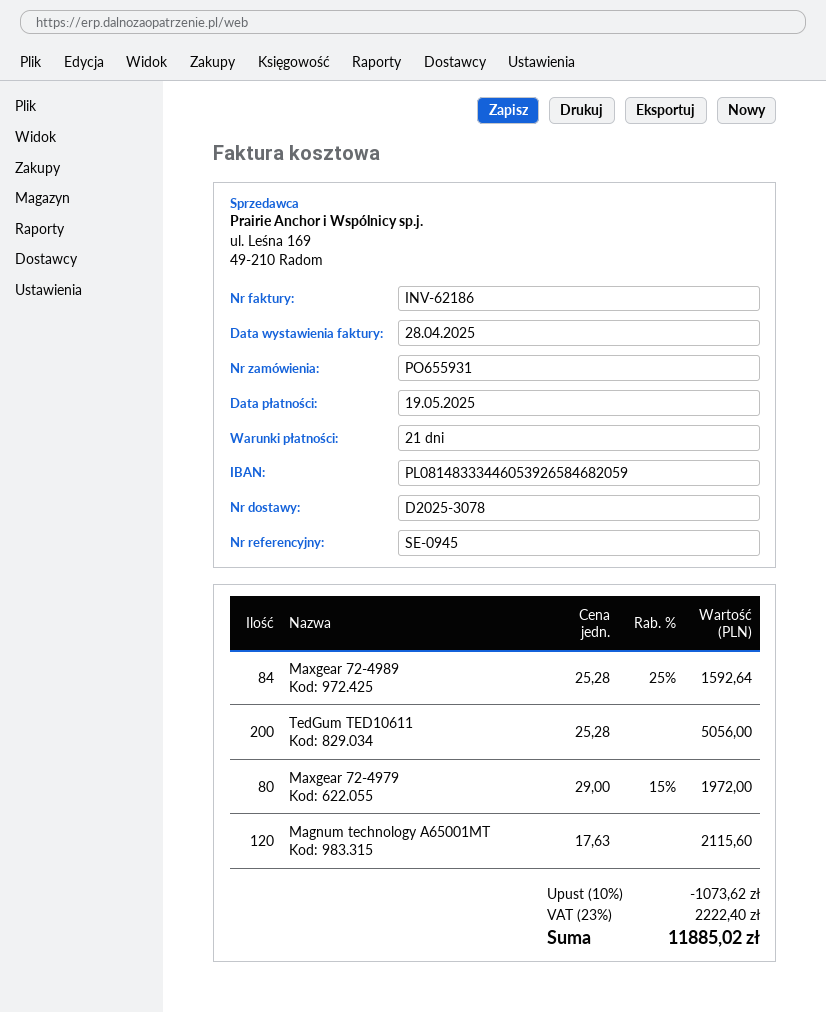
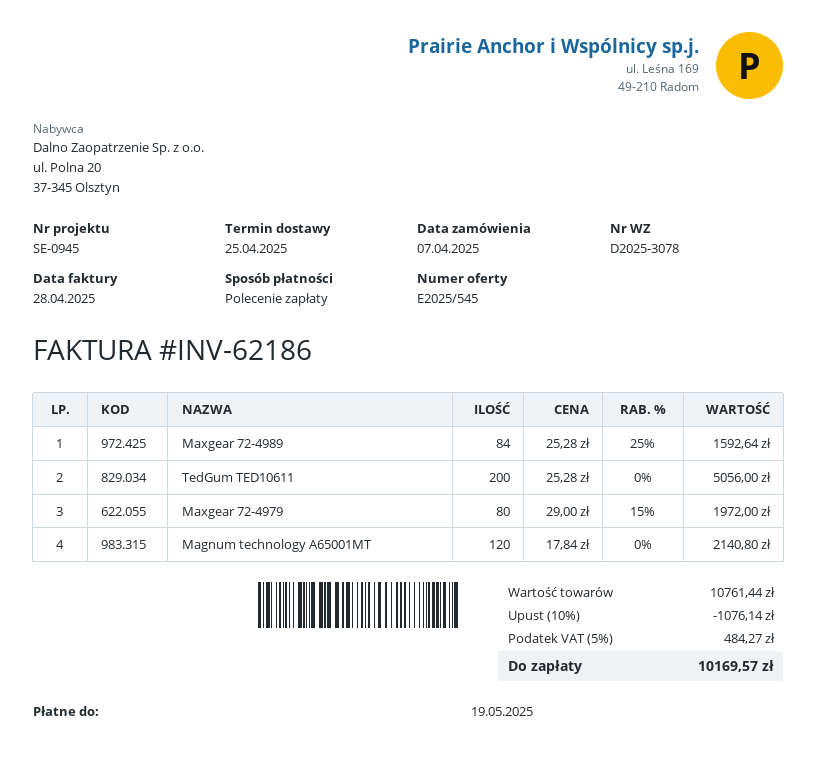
Magnum technology A65001MT: 120 x 17.63 = 2115.60 -> 120 x 17.84 = 2140.80
discount: 10% = 1073.62 -> 10% = 1076.14
tax: 23% = 2222.40 -> 5% = 484.27
total: 11885.02 -> 10169.57

